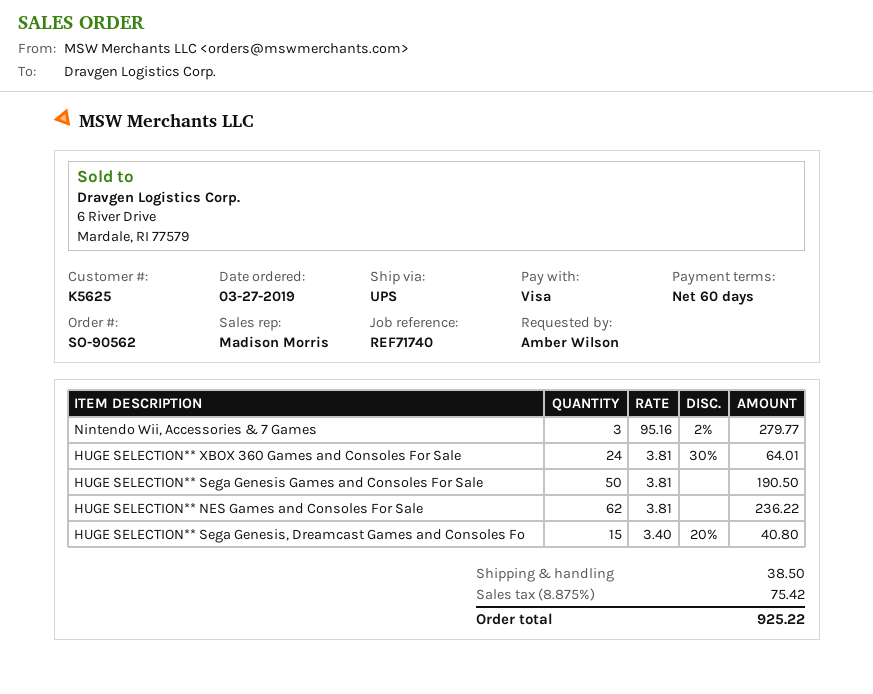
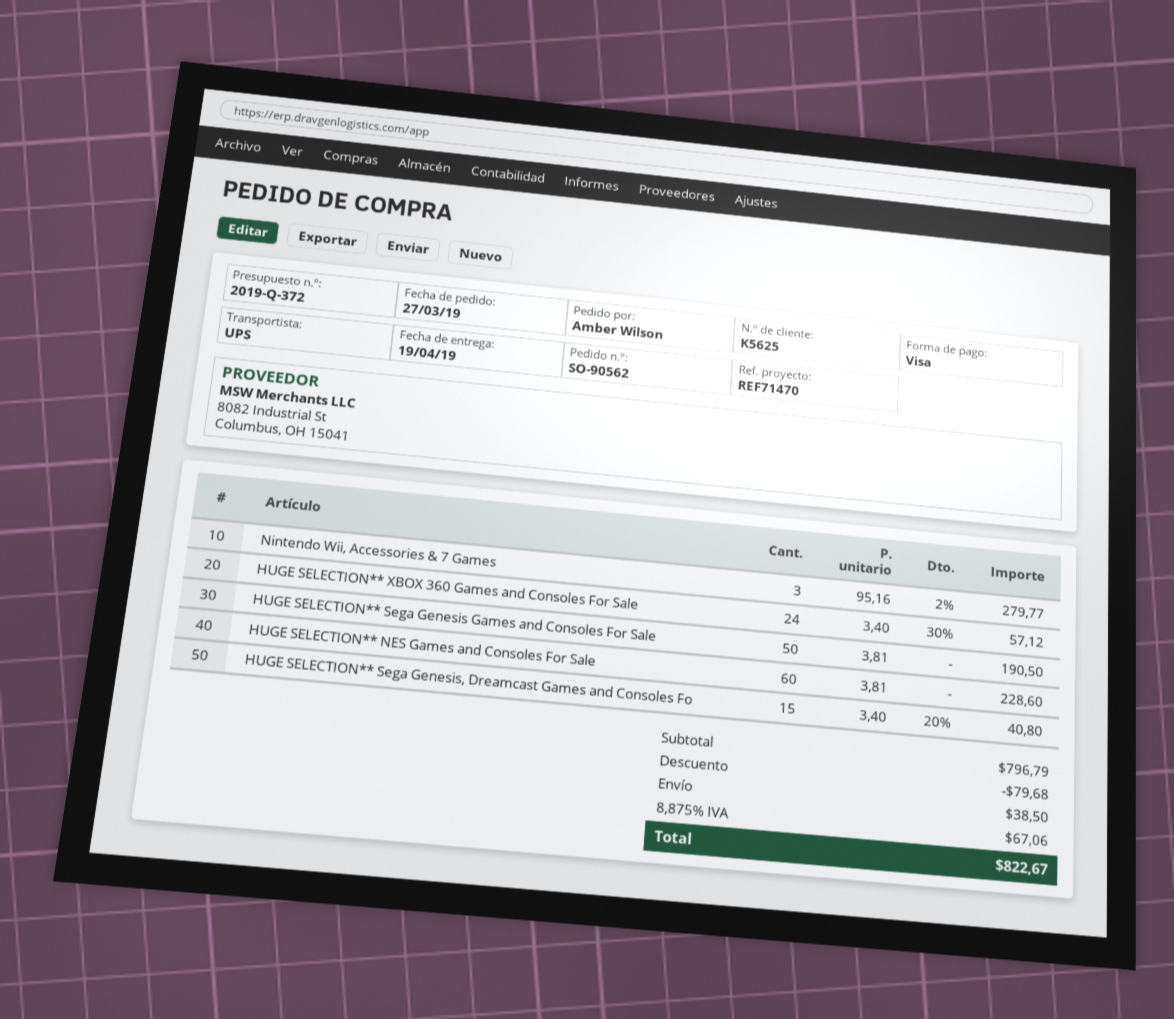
reference: REF71740 -> REF71470
HUGE SELECTION** XBOX 360 Games and Consoles For Sale: 24 x 3.81 - 30% = 64.01 -> 24 x 3.40 - 30% = 57.12
HUGE SELECTION** NES Games and Consoles For Sale: 62 x 3.81 = 236.22 -> 60 x 3.81 = 228.60
discount: none -> 79.68
tax: 8.875% = 75.42 -> 8.875% = 67.06
total: 925.22 -> 822.67

